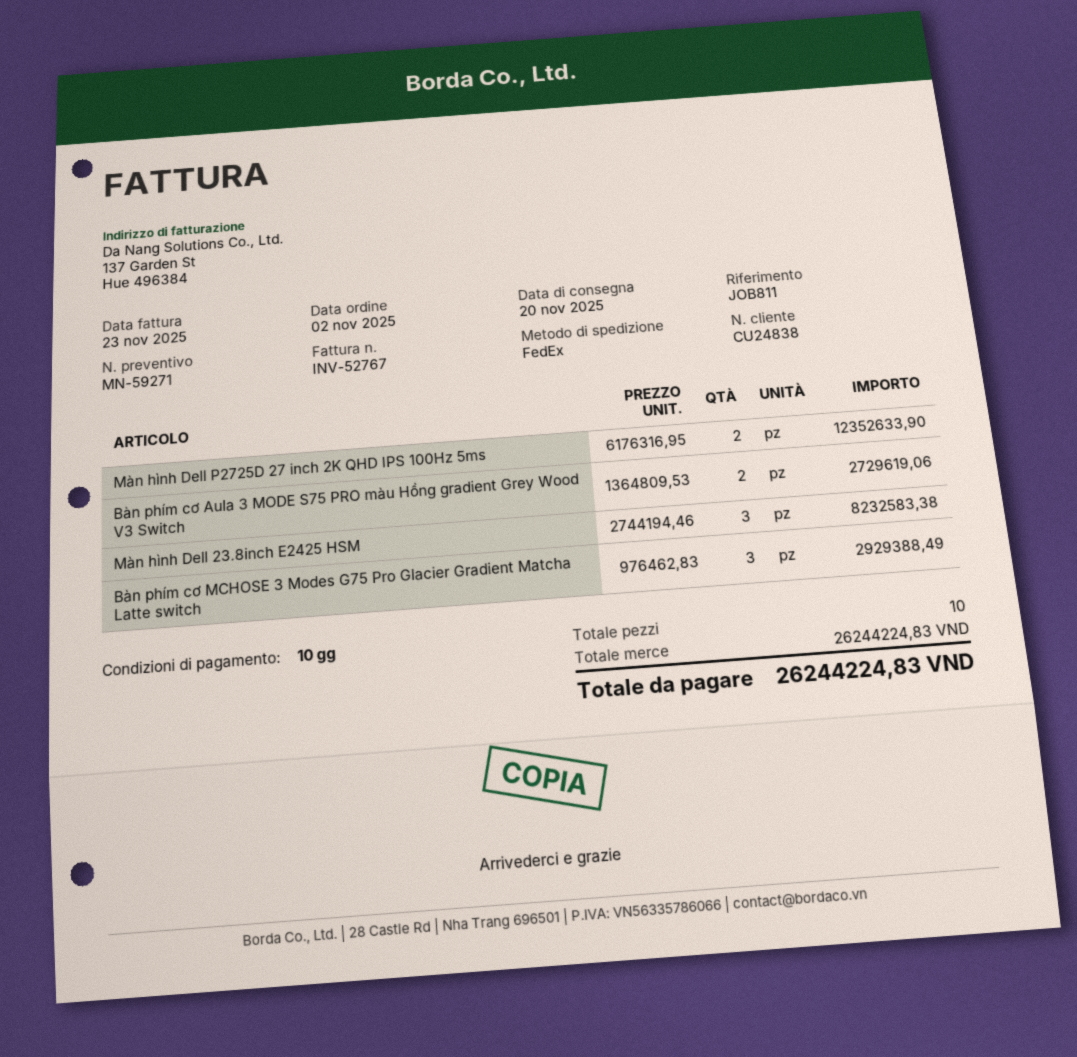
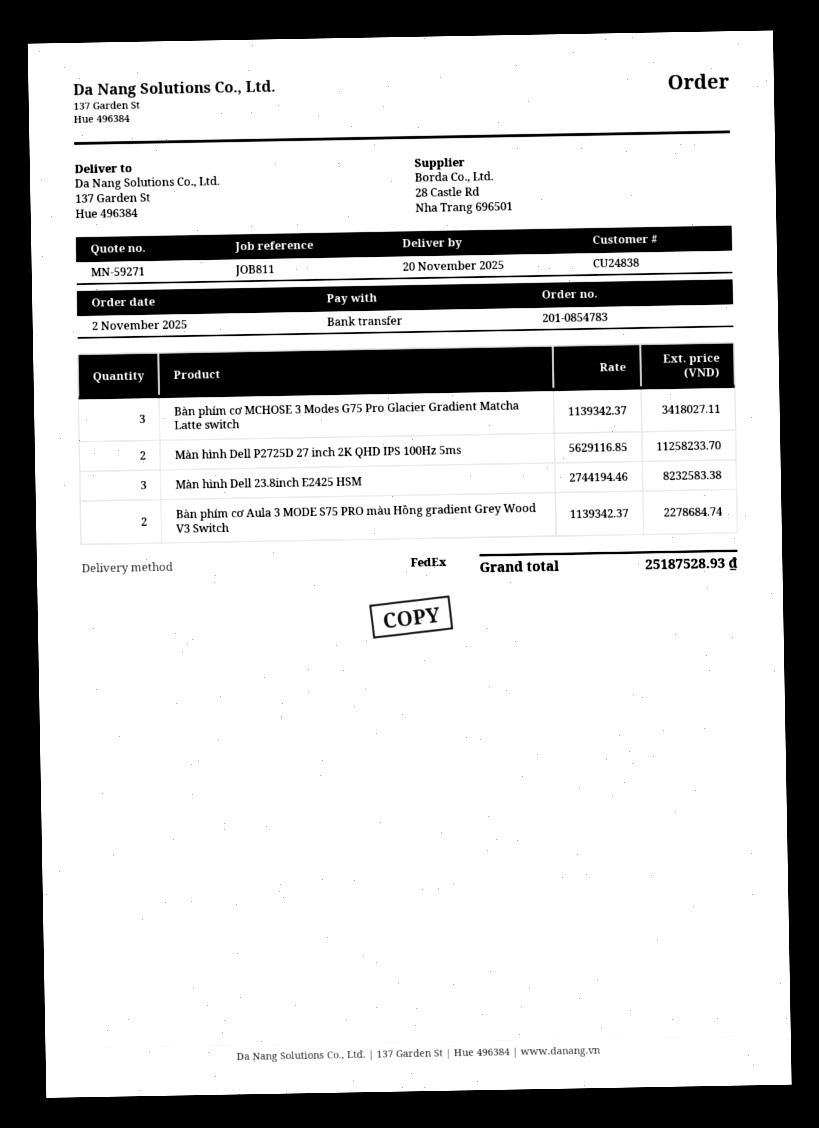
Màn hình Dell P2725D 27 inch 2K QHD IPS 100Hz 5ms: 2 x 6176316.95 = 12352633.90 -> 2 x 5629116.85 = 11258233.70
Bàn phím cơ Aula 3 MODE S75 PRO màu Hồng gradient Grey Wood V3 Switch: 2 x 1364809.53 = 2729619.06 -> 2 x 1139342.37 = 2278684.74
Bàn phím cơ MCHOSE 3 Modes G75 Pro Glacier Gradient Matcha Latte switch: 3 x 976462.83 = 2929388.49 -> 3 x 1139342.37 = 3418027.11
total: 26244224.83 -> 25187528.93

